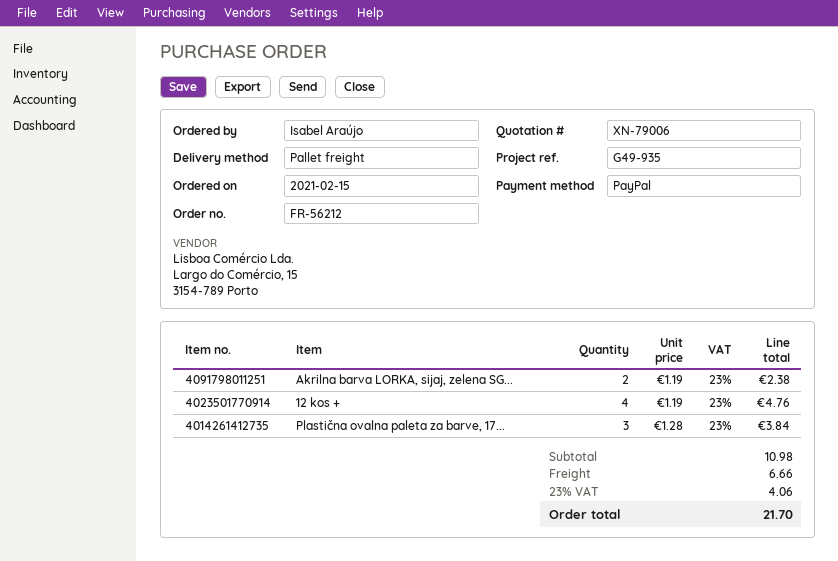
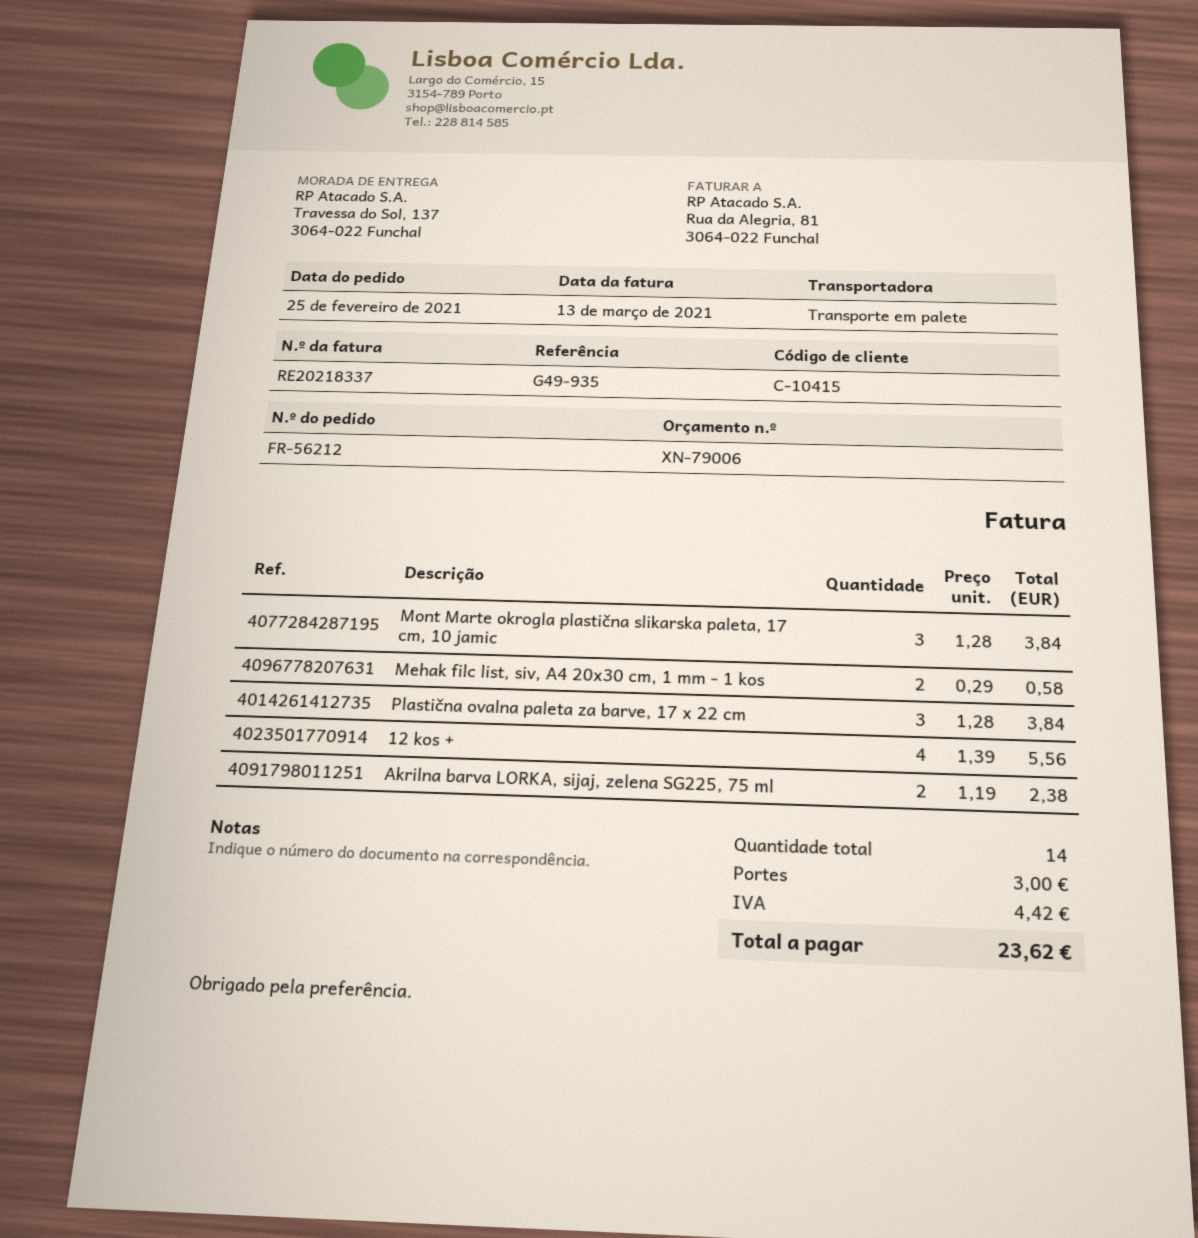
order date: 2021-02-15 -> 2021-02-25
12 kos +: 4 x 1.19 = 4.76 -> 4 x 1.39 = 5.56
Mont Marte okrogla plastična slikarska paleta, 17 cm, 10 jamic: none -> 3 x 1.28 = 3.84
Mehak filc list, siv, A4 20x30 cm, 1 mm - 1 kos: none -> 2 x 0.29 = 0.58
shipping: 6.66 -> 3.00
tax: 4.06 -> 4.42
total: 21.70 -> 23.62

